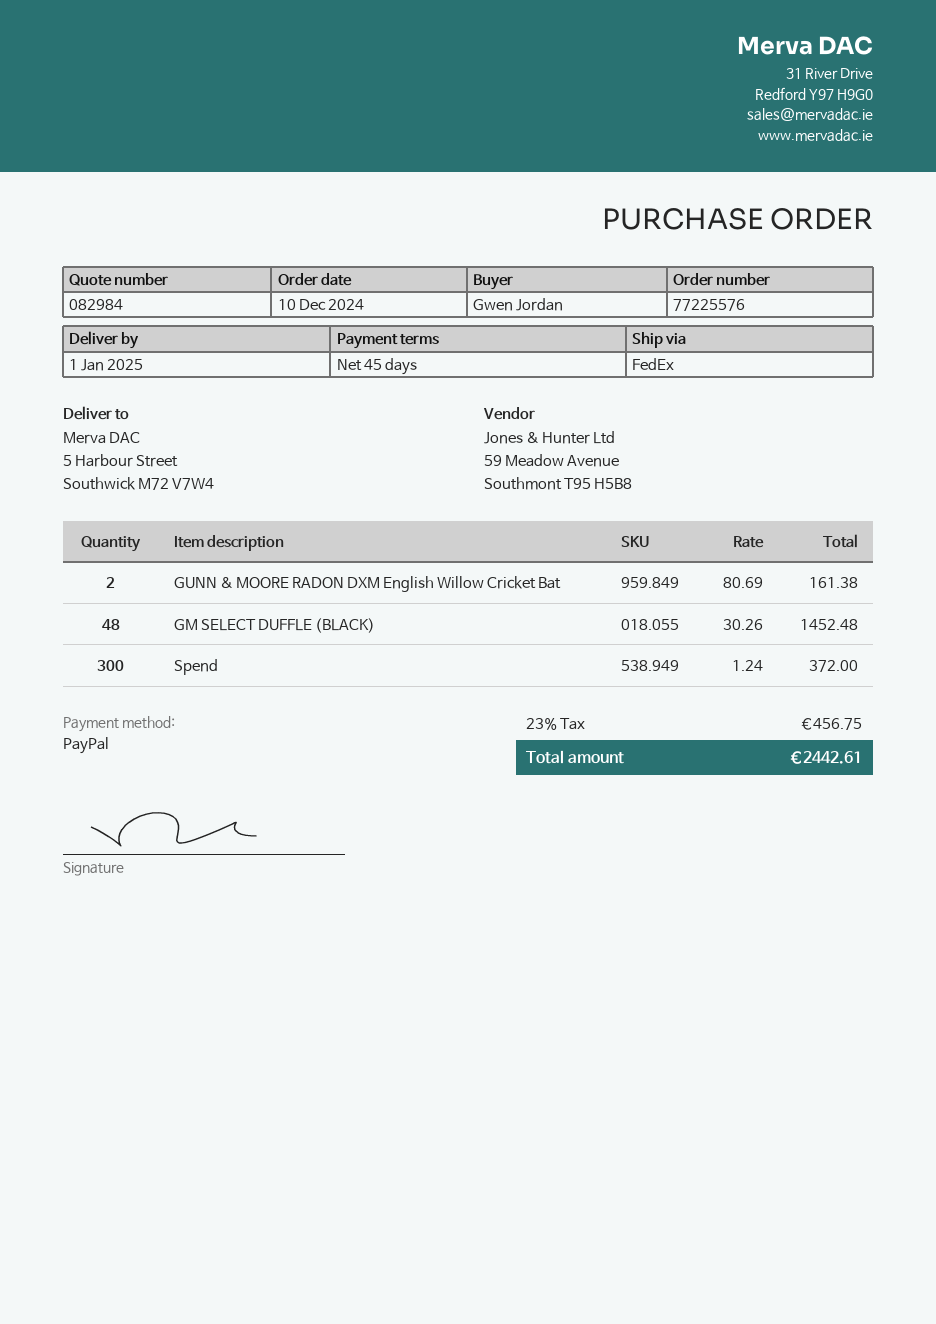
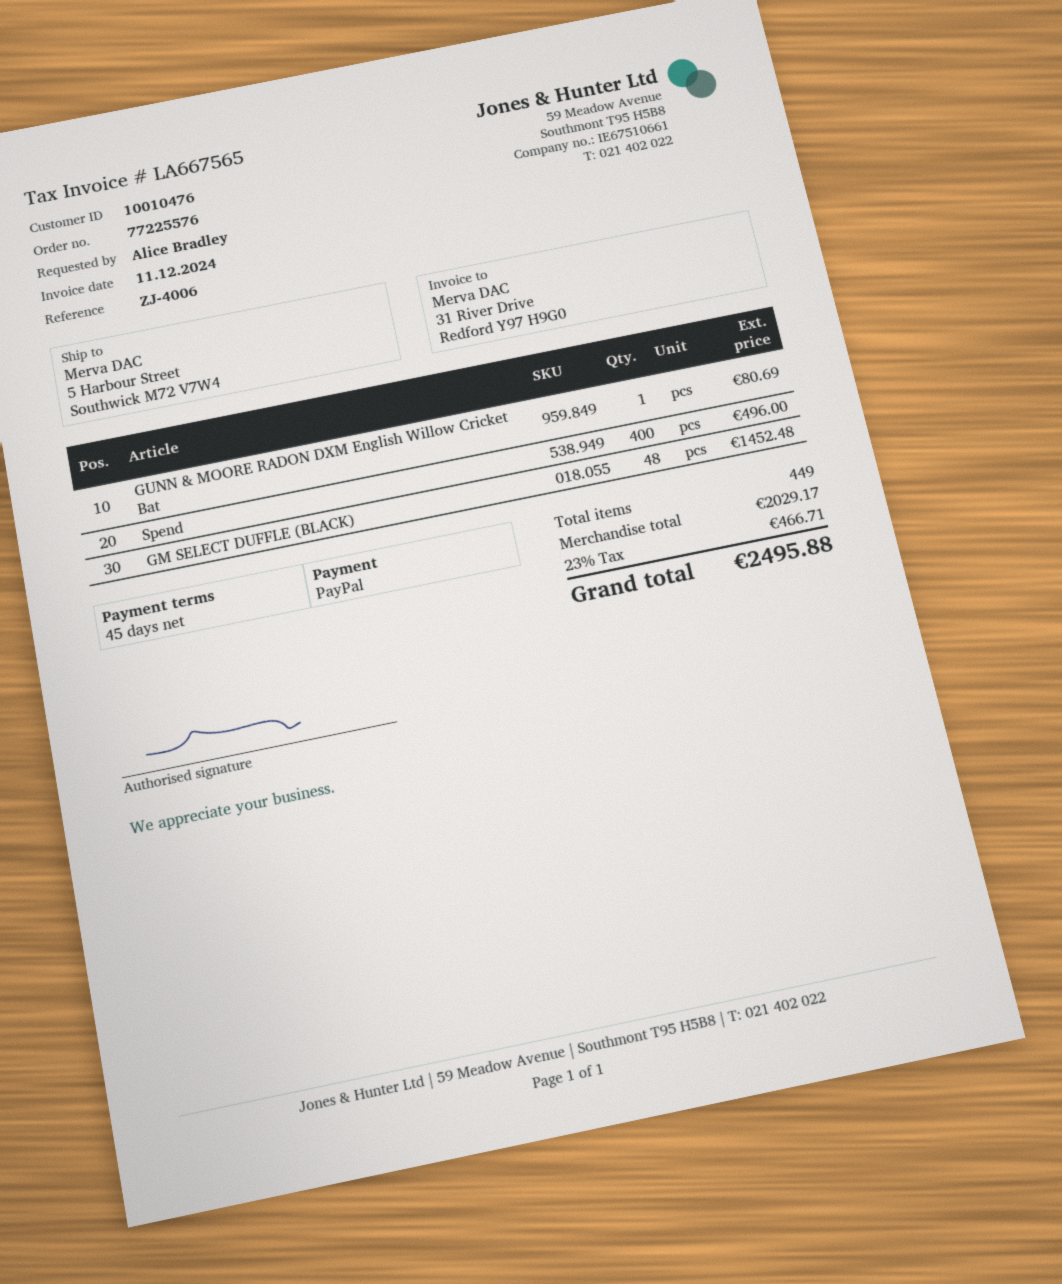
ordered by: Gwen Jordan -> Alice Bradley
GUNN & MOORE RADON DXM English Willow Cricket Bat: 2 for 161.38 -> 1 for 80.69
Spend: 300 for 372.00 -> 400 for 496.00
tax: 23% = 456.75 -> 23% = 466.71
total: 2442.61 -> 2495.88

